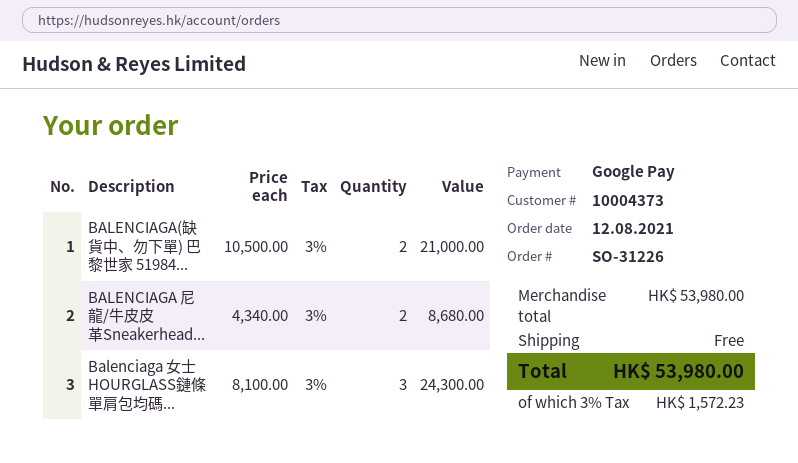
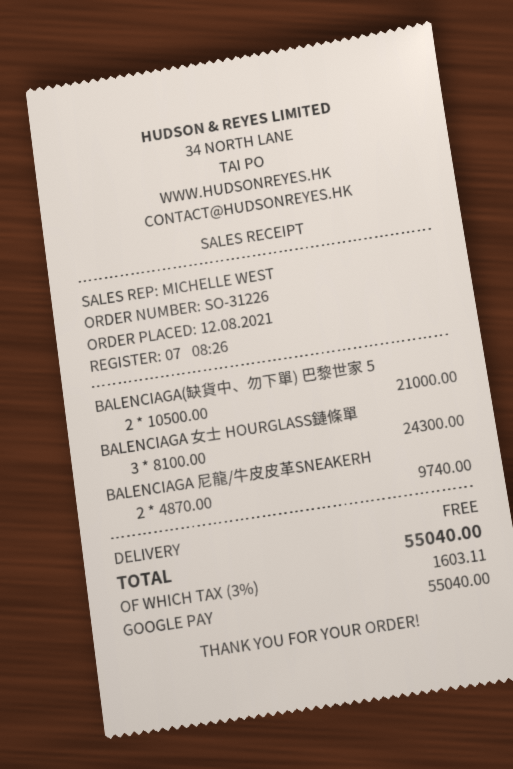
BALENCIAGA 尼龍/牛皮皮革Sneakerhead...: 2 x 4340.00 = 8680.00 -> 2 x 4870.00 = 9740.00
tax: 3% = 1572.23 -> 3% = 1603.11
total: 53980.00 -> 55040.00

